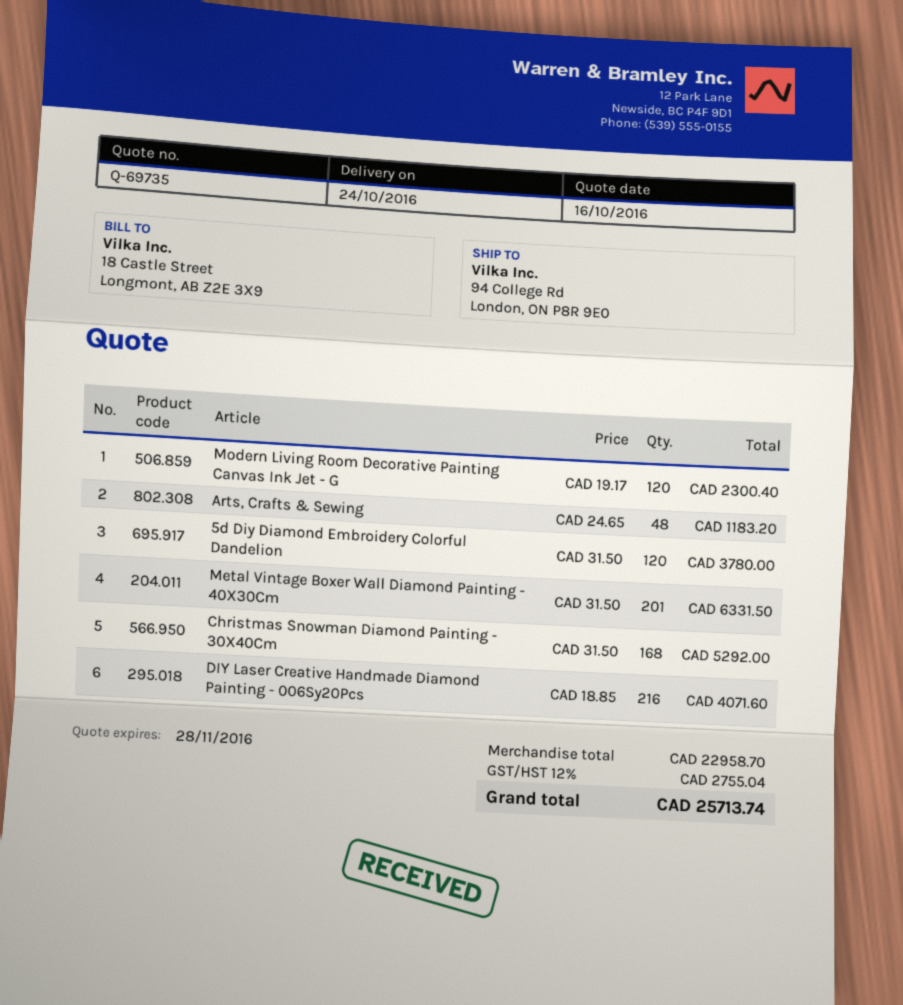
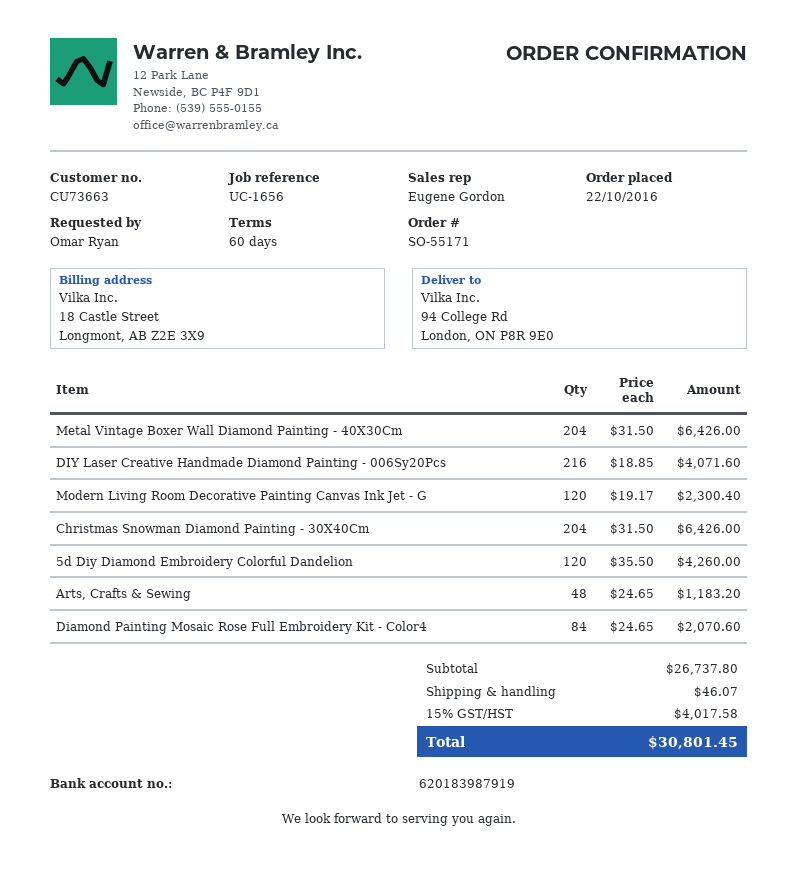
5d Diy Diamond Embroidery Colorful Dandelion: 120 x 31.50 = 3780.00 -> 120 x 35.50 = 4260.00
Metal Vintage Boxer Wall Diamond Painting - 40X30Cm: 201 x 31.50 = 6331.50 -> 204 x 31.50 = 6426.00
Christmas Snowman Diamond Painting - 30X40Cm: 168 x 31.50 = 5292.00 -> 204 x 31.50 = 6426.00
Diamond Painting Mosaic Rose Full Embroidery Kit - Color4: none -> 84 x 24.65 = 2070.60
subtotal: 22958.70 -> 26737.80
shipping: none -> 46.07
tax: 12% = 2755.04 -> 15% = 4017.58
total: 25713.74 -> 30801.45

